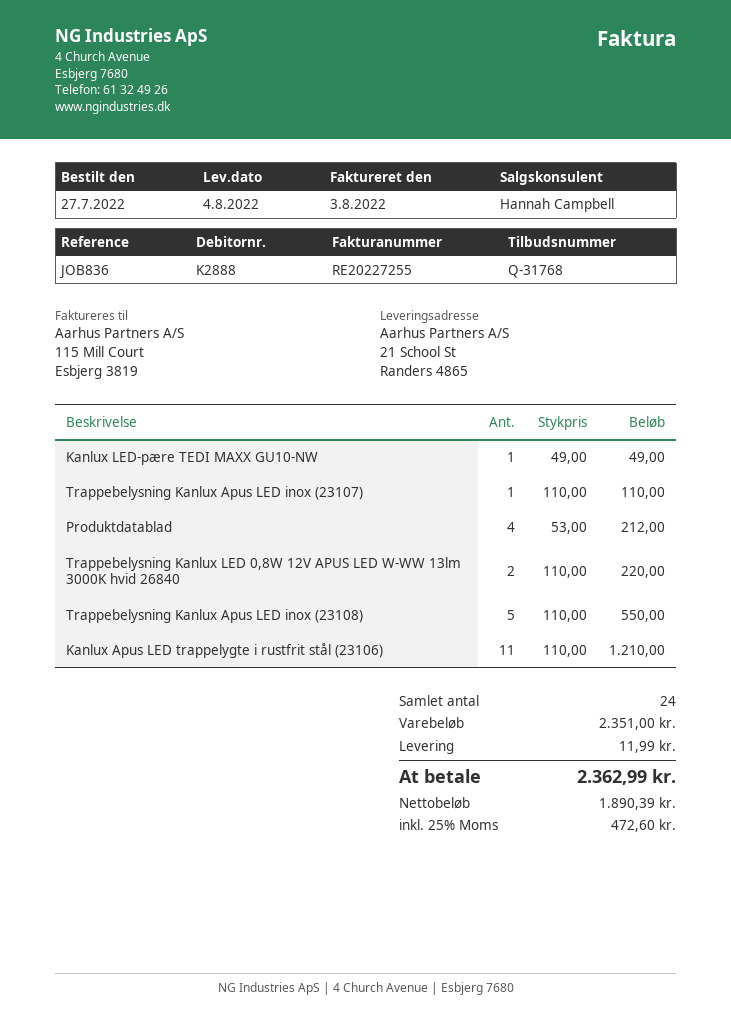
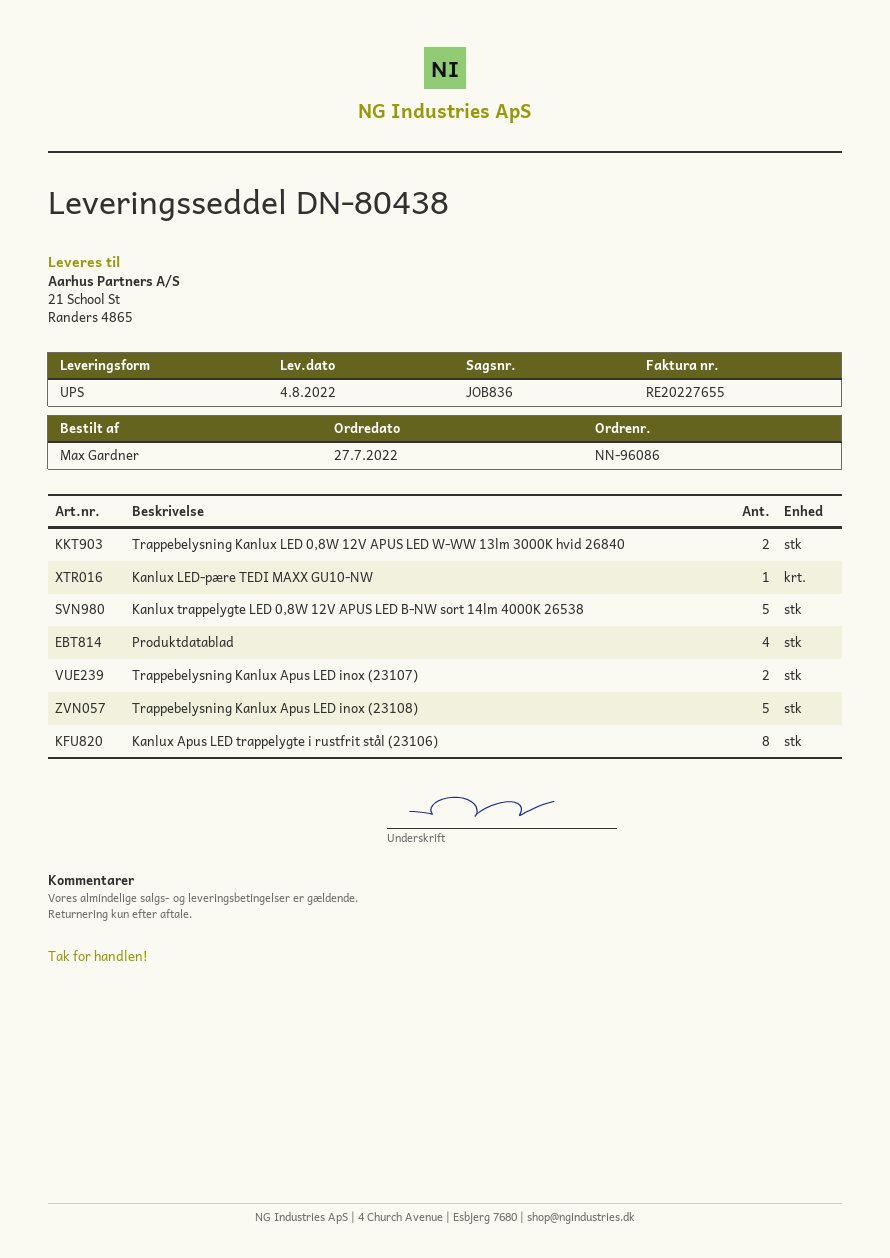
invoice number: RE20227255 -> RE20227655
Trappebelysning Kanlux Apus LED inox (23107): 1 -> 2
Kanlux Apus LED trappelygte i rustfrit stål (23106): 11 -> 8
Kanlux trappelygte LED 0,8W 12V APUS LED B-NW sort 14lm 4000K 26538: none -> 5

